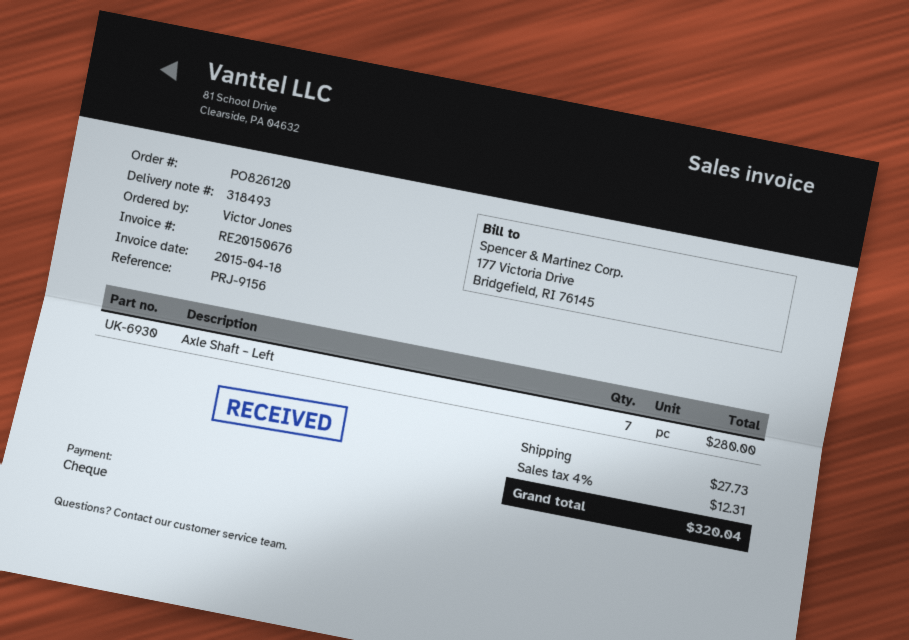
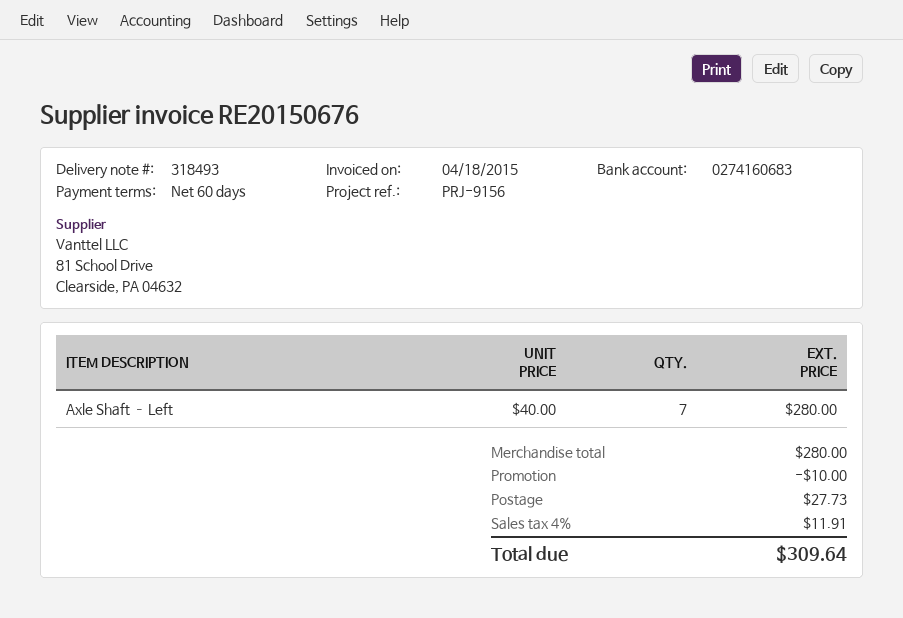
discount: none -> 10.00
tax: 4% = 12.31 -> 4% = 11.91
total: 320.04 -> 309.64

